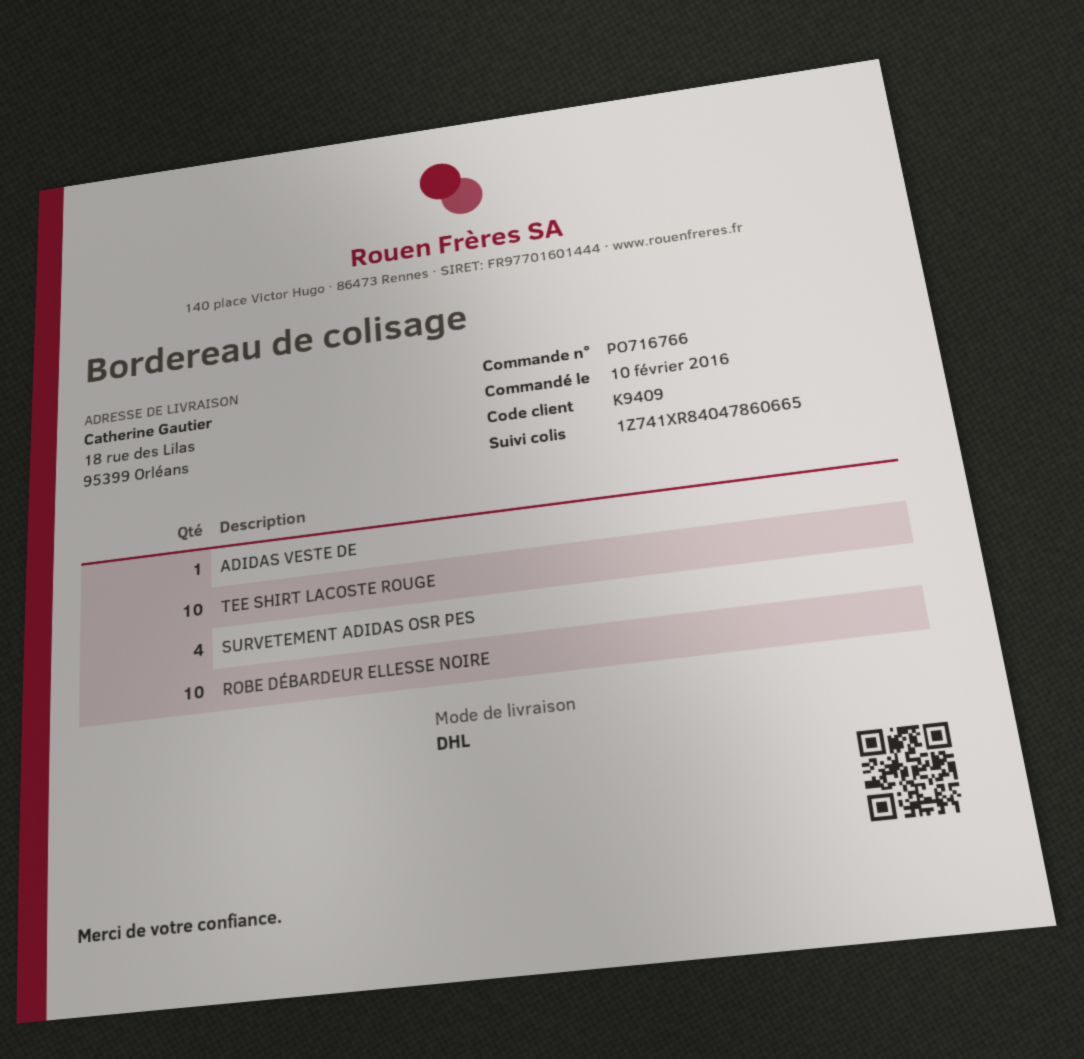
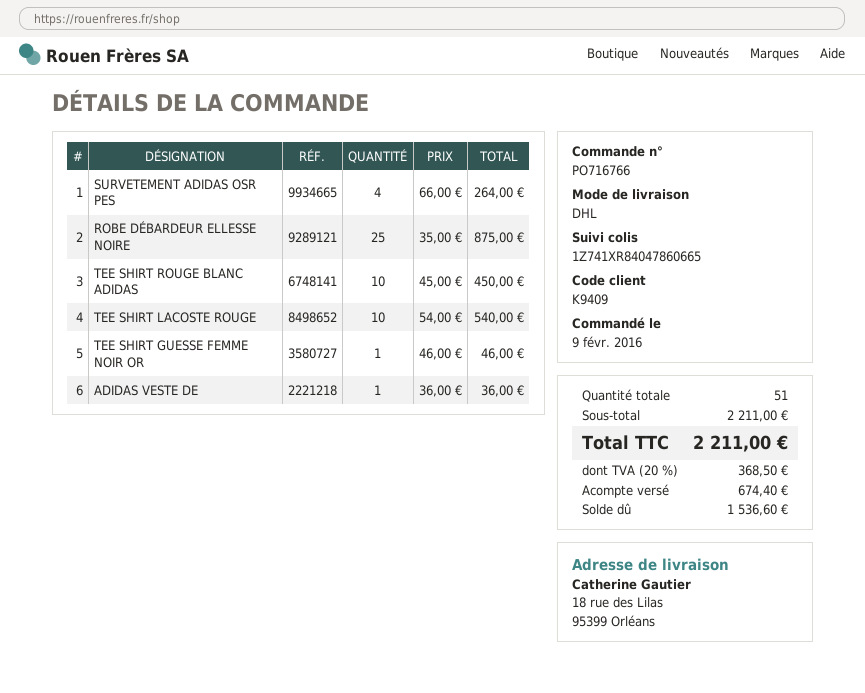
order date: 2016-02-10 -> 2016-02-09
ROBE DÉBARDEUR ELLESSE NOIRE: 10 -> 25
TEE SHIRT ROUGE BLANC ADIDAS: none -> 10
TEE SHIRT GUESSE FEMME NOIR OR: none -> 1

